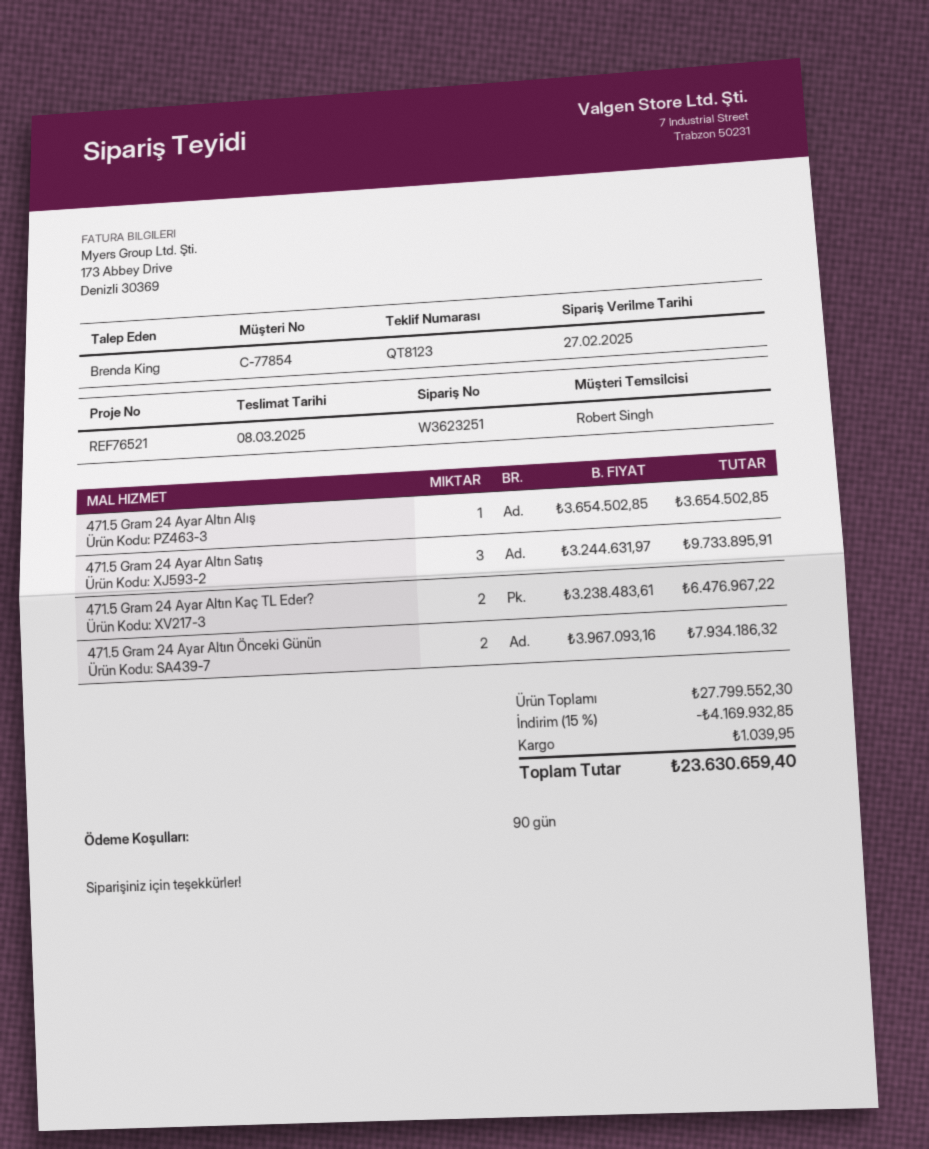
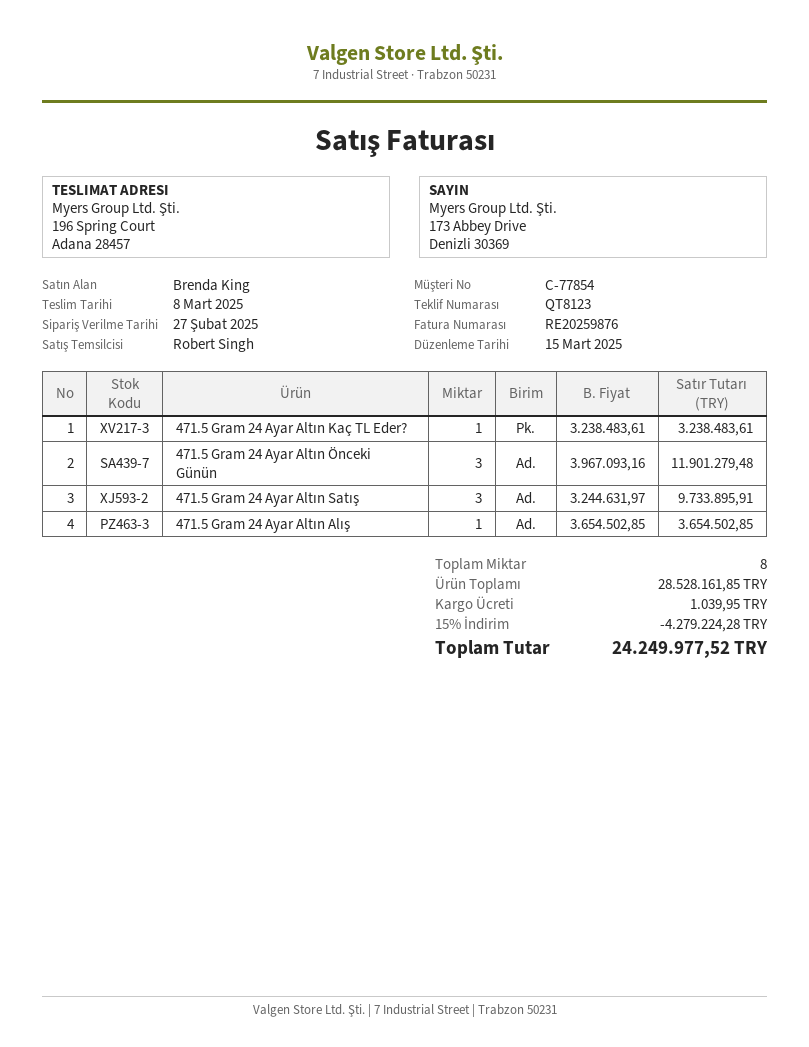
471.5 Gram 24 Ayar Altın Kaç TL Eder?: 2 x 3238483.61 = 6476967.22 -> 1 x 3238483.61 = 3238483.61
471.5 Gram 24 Ayar Altın Önceki Günün: 2 x 3967093.16 = 7934186.32 -> 3 x 3967093.16 = 11901279.48
subtotal: 27799552.30 -> 28528161.85
discount: 15% = 4169932.85 -> 15% = 4279224.28
total: 23630659.40 -> 24249977.52

